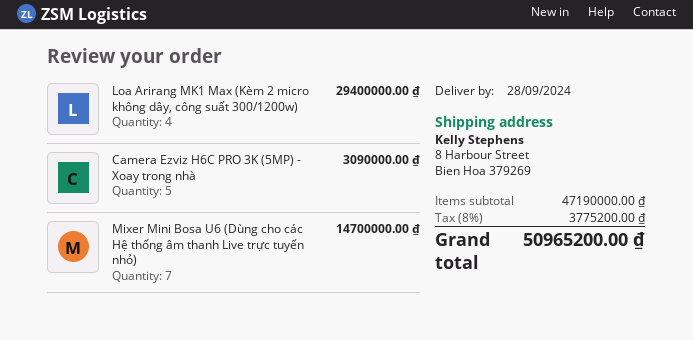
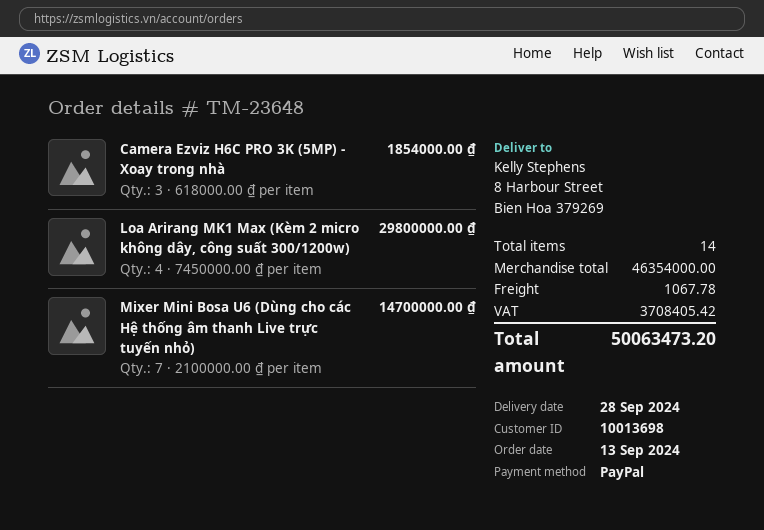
Loa Arirang MK1 Max (Kèm 2 micro không dây, công suất 300/1200w): 4 for 29400000.00 -> 4 for 29800000.00
Camera Ezviz H6C PRO 3K (5MP) - Xoay trong nhà: 5 for 3090000.00 -> 3 for 1854000.00
subtotal: 47190000.00 -> 46354000.00
shipping: none -> 1067.78
tax: 3775200.00 -> 3708405.42
total: 50965200.00 -> 50063473.20

